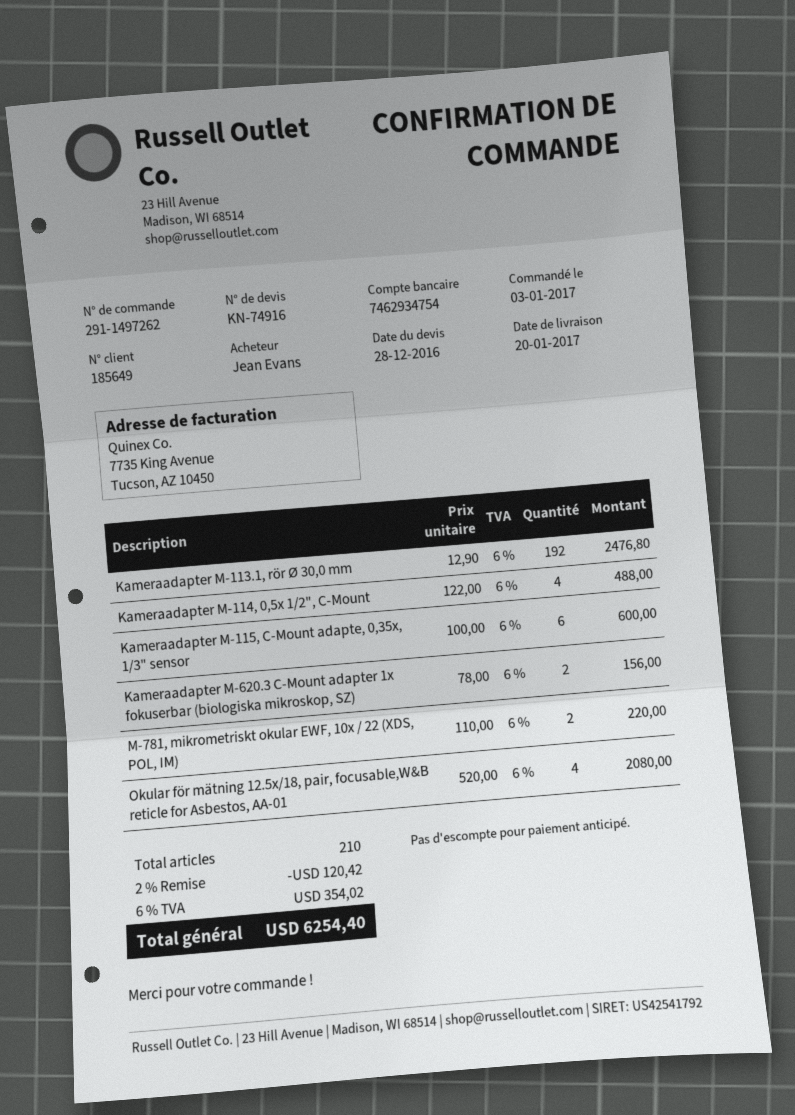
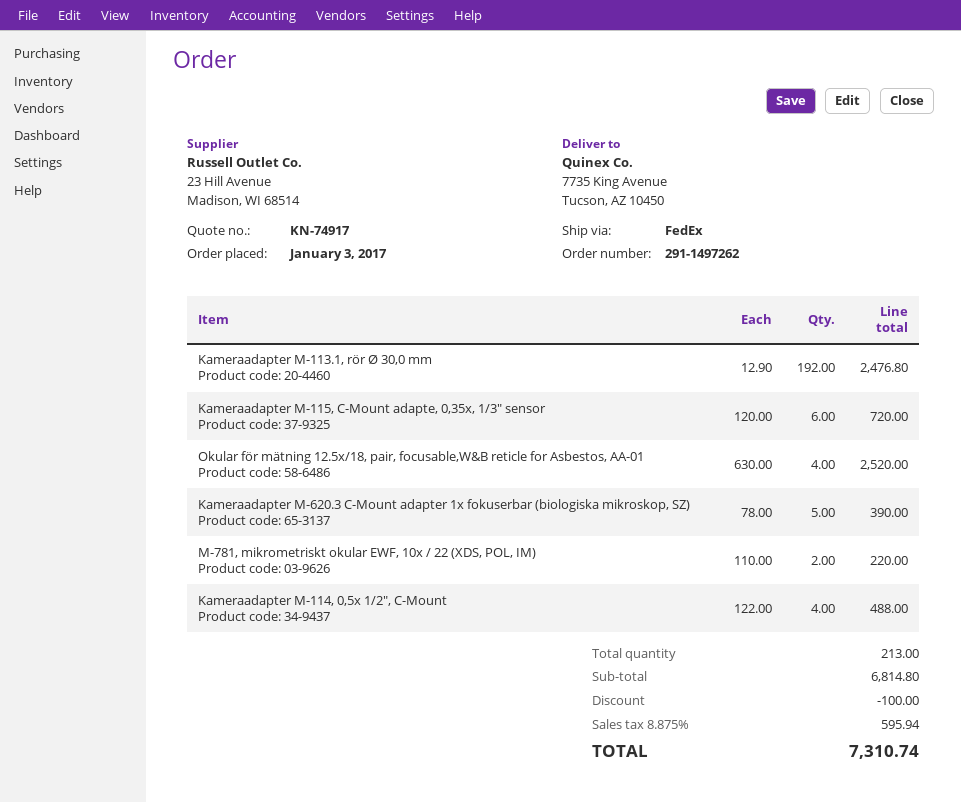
quote number: KN-74916 -> KN-74917
Kameraadapter M-115, C-Mount adapte, 0,35x, 1/3" sensor: 6 x 100.00 = 600.00 -> 6 x 120.00 = 720.00
Kameraadapter M-620.3 C-Mount adapter 1x fokuserbar (biologiska mikroskop, SZ): 2 x 78.00 = 156.00 -> 5 x 78.00 = 390.00
Okular för mätning 12.5x/18, pair, focusable,W&B reticle for Asbestos, AA-01: 4 x 520.00 = 2080.00 -> 4 x 630.00 = 2520.00
total quantity: 210 -> 213
discount: 120.42 -> 100.00
tax: 6% = 354.02 -> 8.875% = 595.94
total: 6254.40 -> 7310.74

